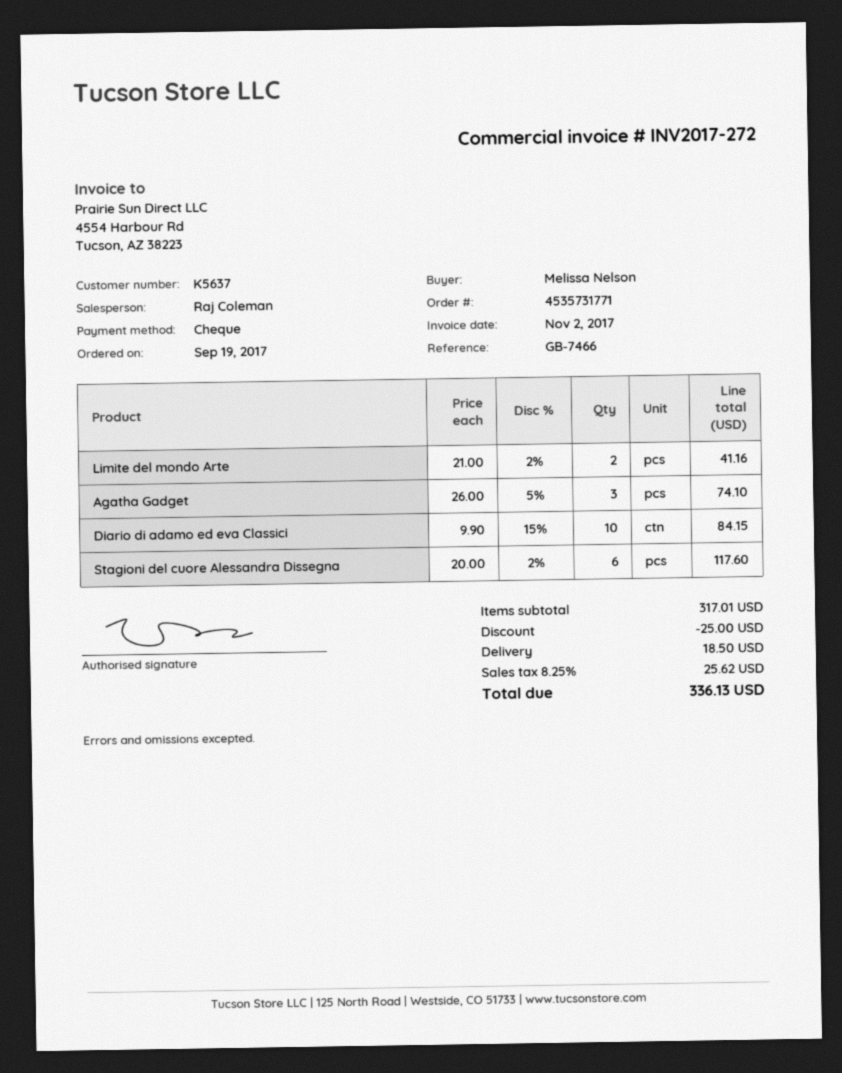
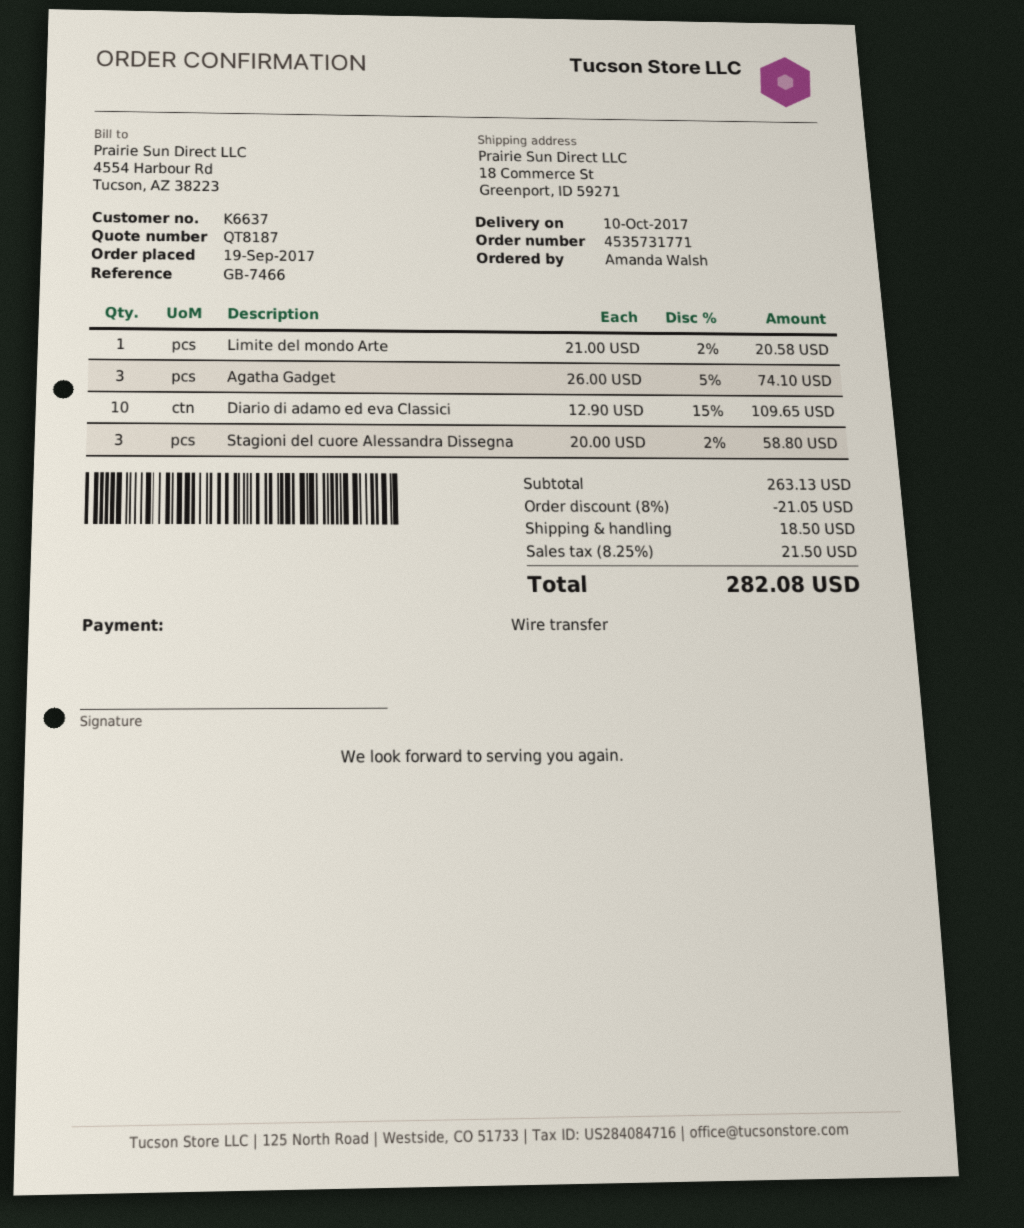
customer number: K5637 -> K6637
ordered by: Melissa Nelson -> Amanda Walsh
payment method: cheque -> bank transfer
Limite del mondo Arte: 2 x 21.00 - 2% = 41.16 -> 1 x 21.00 - 2% = 20.58
Diario di adamo ed eva Classici: 10 x 9.90 - 15% = 84.15 -> 10 x 12.90 - 15% = 109.65
Stagioni del cuore Alessandra Dissegna: 6 x 20.00 - 2% = 117.60 -> 3 x 20.00 - 2% = 58.80
subtotal: 317.01 -> 263.13
discount: 25.00 -> 21.05
tax: 8.25% = 25.62 -> 8.25% = 21.50
total: 336.13 -> 282.08

